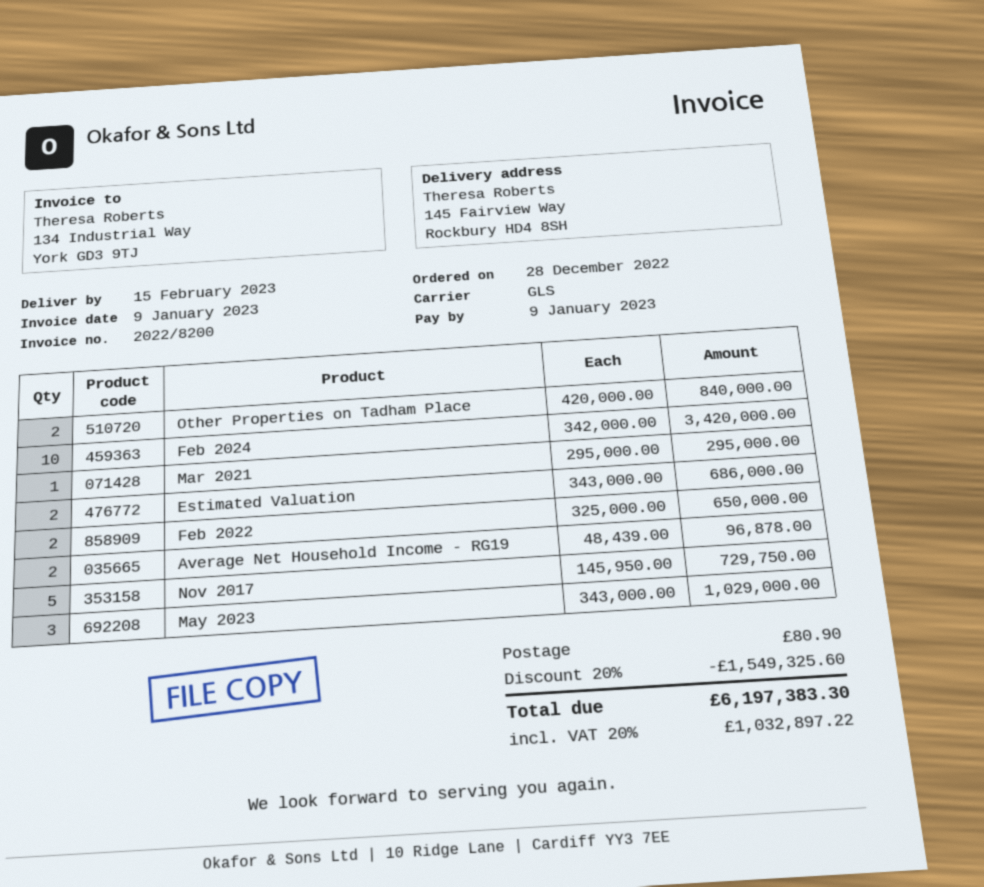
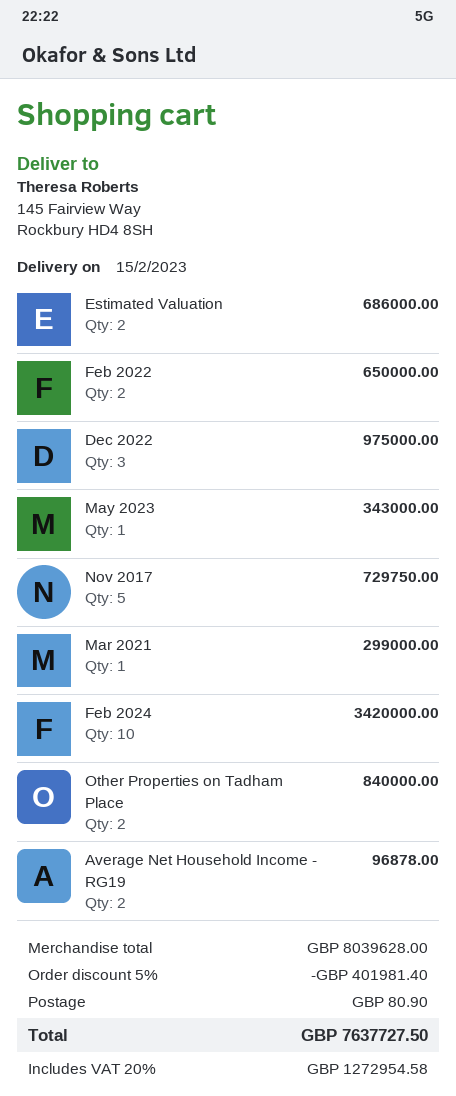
Mar 2021: 1 for 295000.00 -> 1 for 299000.00
May 2023: 3 for 1029000.00 -> 1 for 343000.00
Dec 2022: none -> 3 for 975000.00
discount: 20% = 1549325.60 -> 5% = 401981.40
tax: 20% = 1032897.22 -> 20% = 1272954.58
total: 6197383.30 -> 7637727.50

